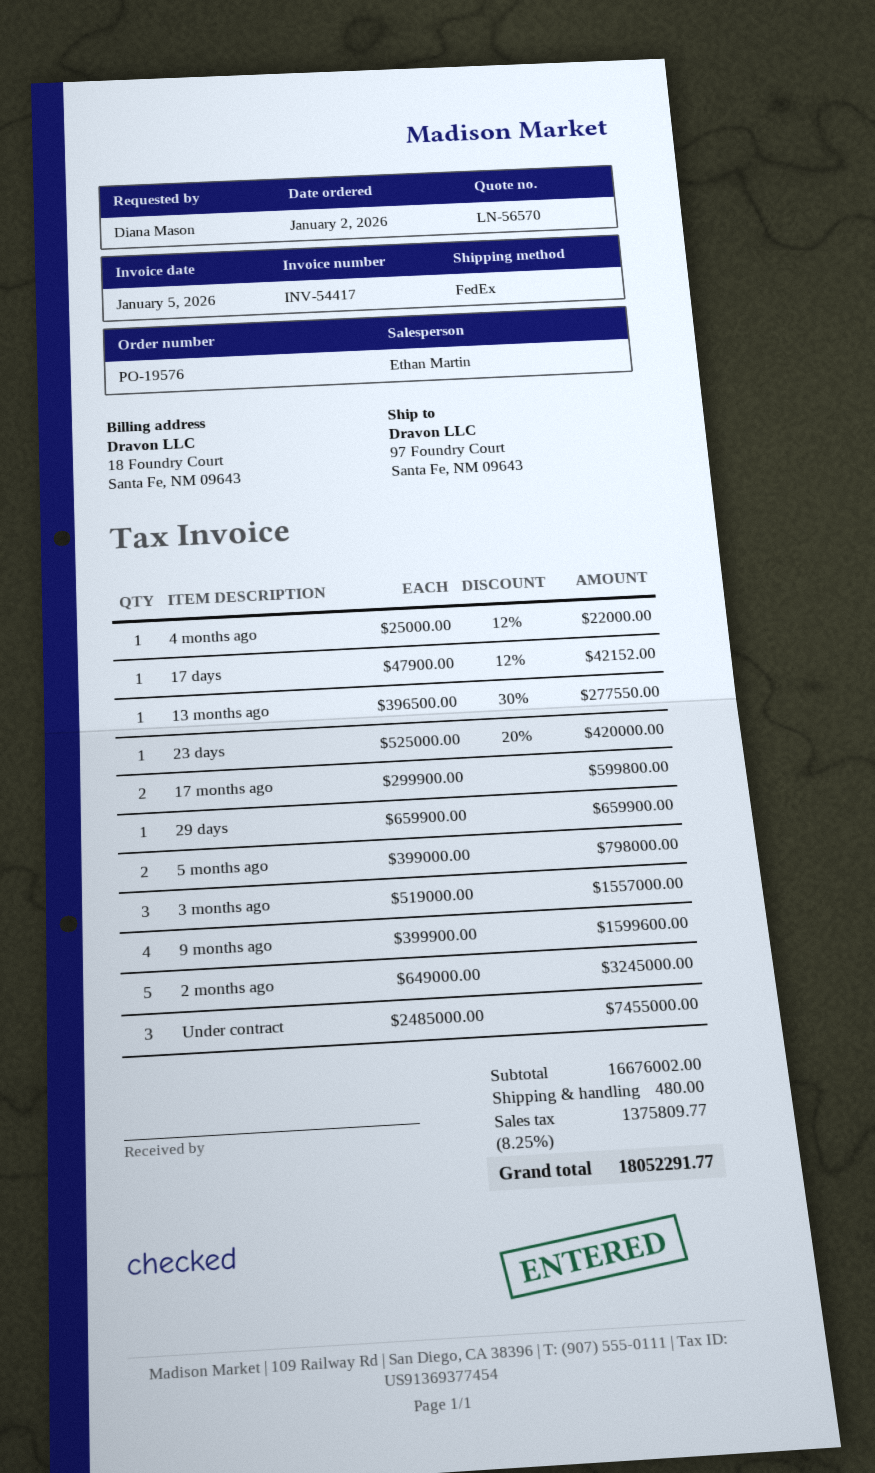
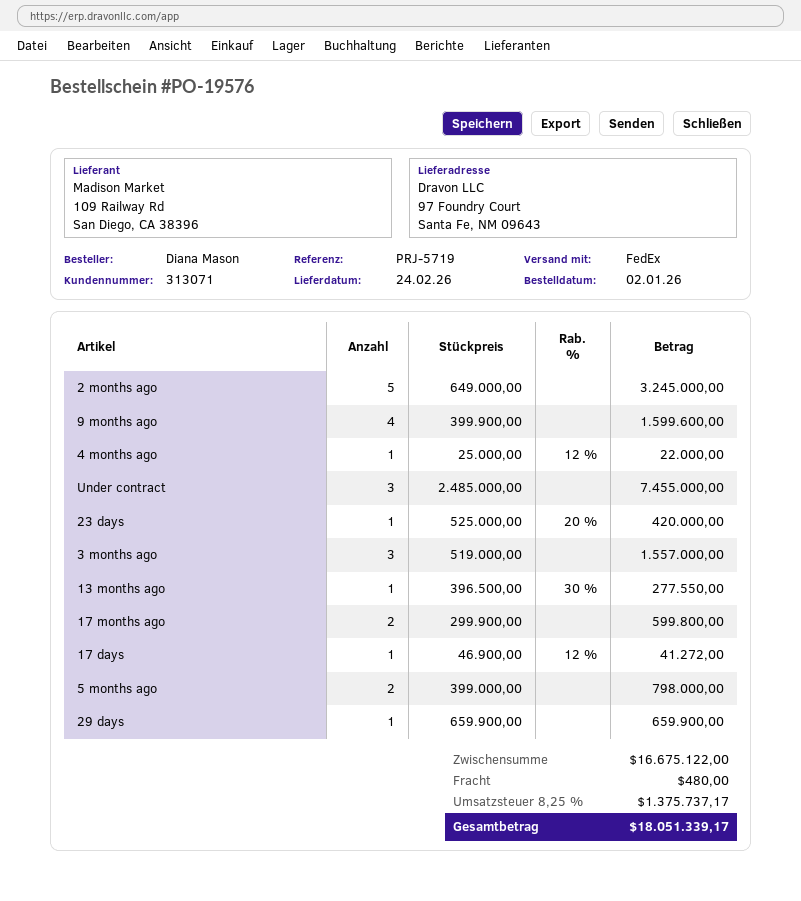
17 days: 1 x 47900.00 - 12% = 42152.00 -> 1 x 46900.00 - 12% = 41272.00
subtotal: 16676002.00 -> 16675122.00
tax: 8.25% = 1375809.77 -> 8.25% = 1375737.17
total: 18052291.77 -> 18051339.17

